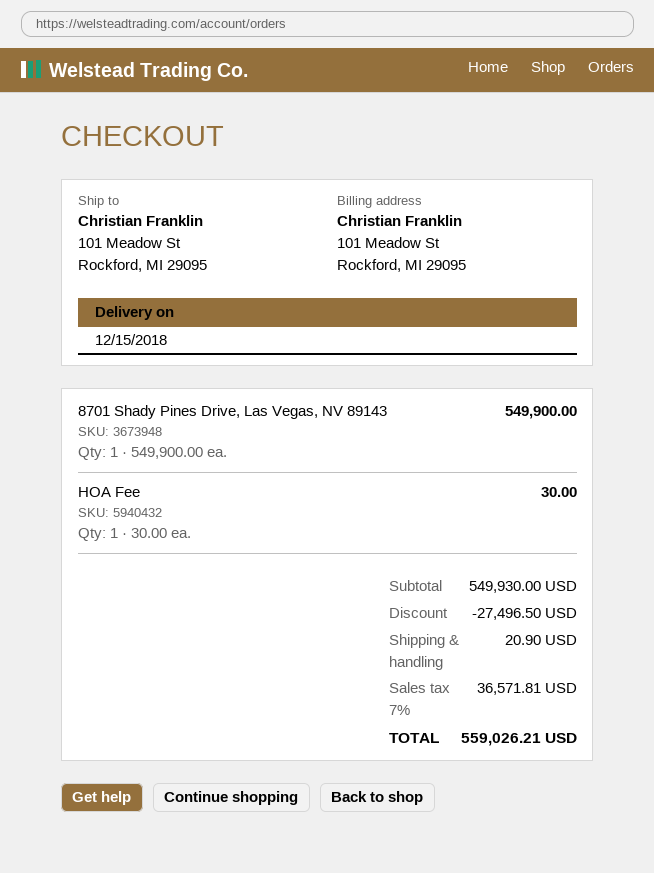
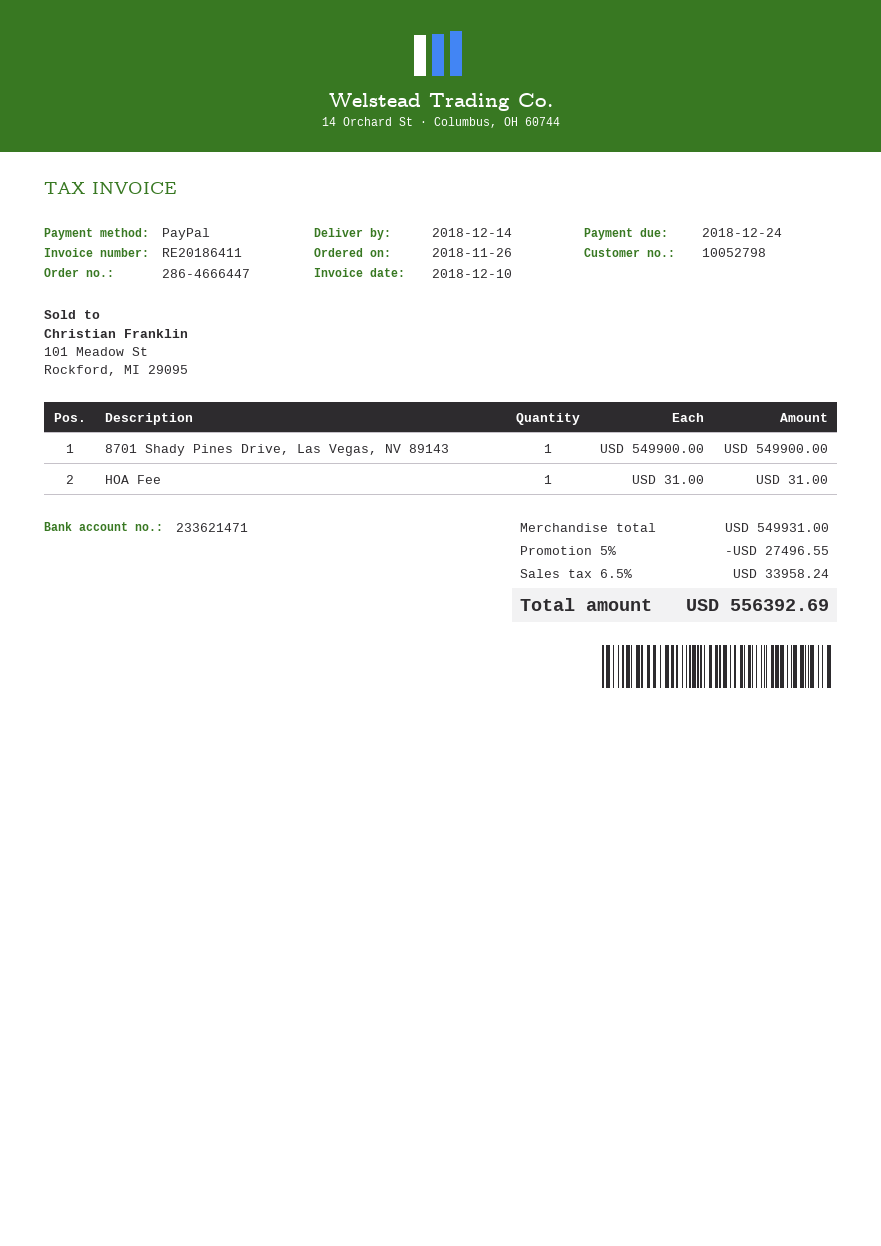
delivery date: 2018-12-15 -> 2018-12-14
HOA Fee: 1 x 30.00 = 30.00 -> 1 x 31.00 = 31.00
subtotal: 549930.00 -> 549931.00
discount: 27496.50 -> 27496.55
shipping: 20.90 -> none
tax: 7% = 36571.81 -> 6.5% = 33958.24
total: 559026.21 -> 556392.69

